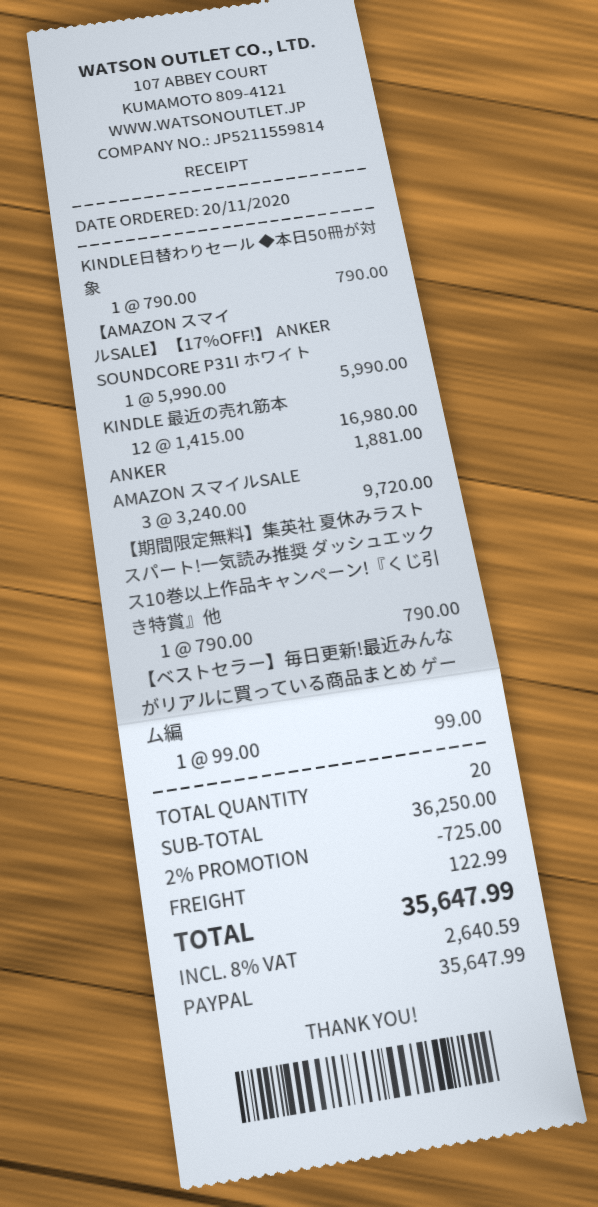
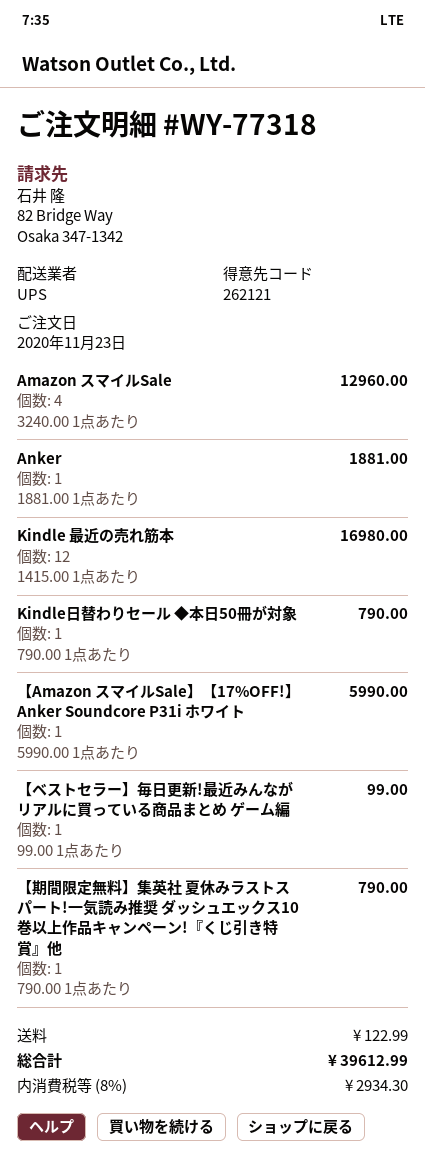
order date: 2020-11-20 -> 2020-11-23
AMAZON スマイルSALE: 3 x 3240.00 = 9720.00 -> 4 x 3240.00 = 12960.00
discount: 2% = 725.00 -> none
tax: 8% = 2640.59 -> 8% = 2934.30
total: 35647.99 -> 39612.99

